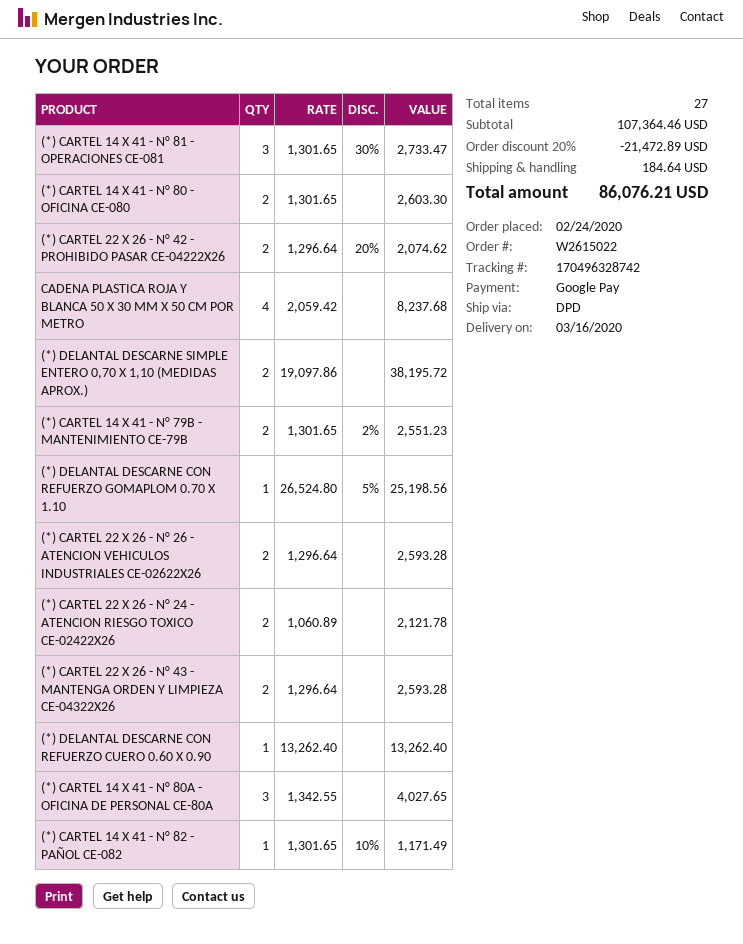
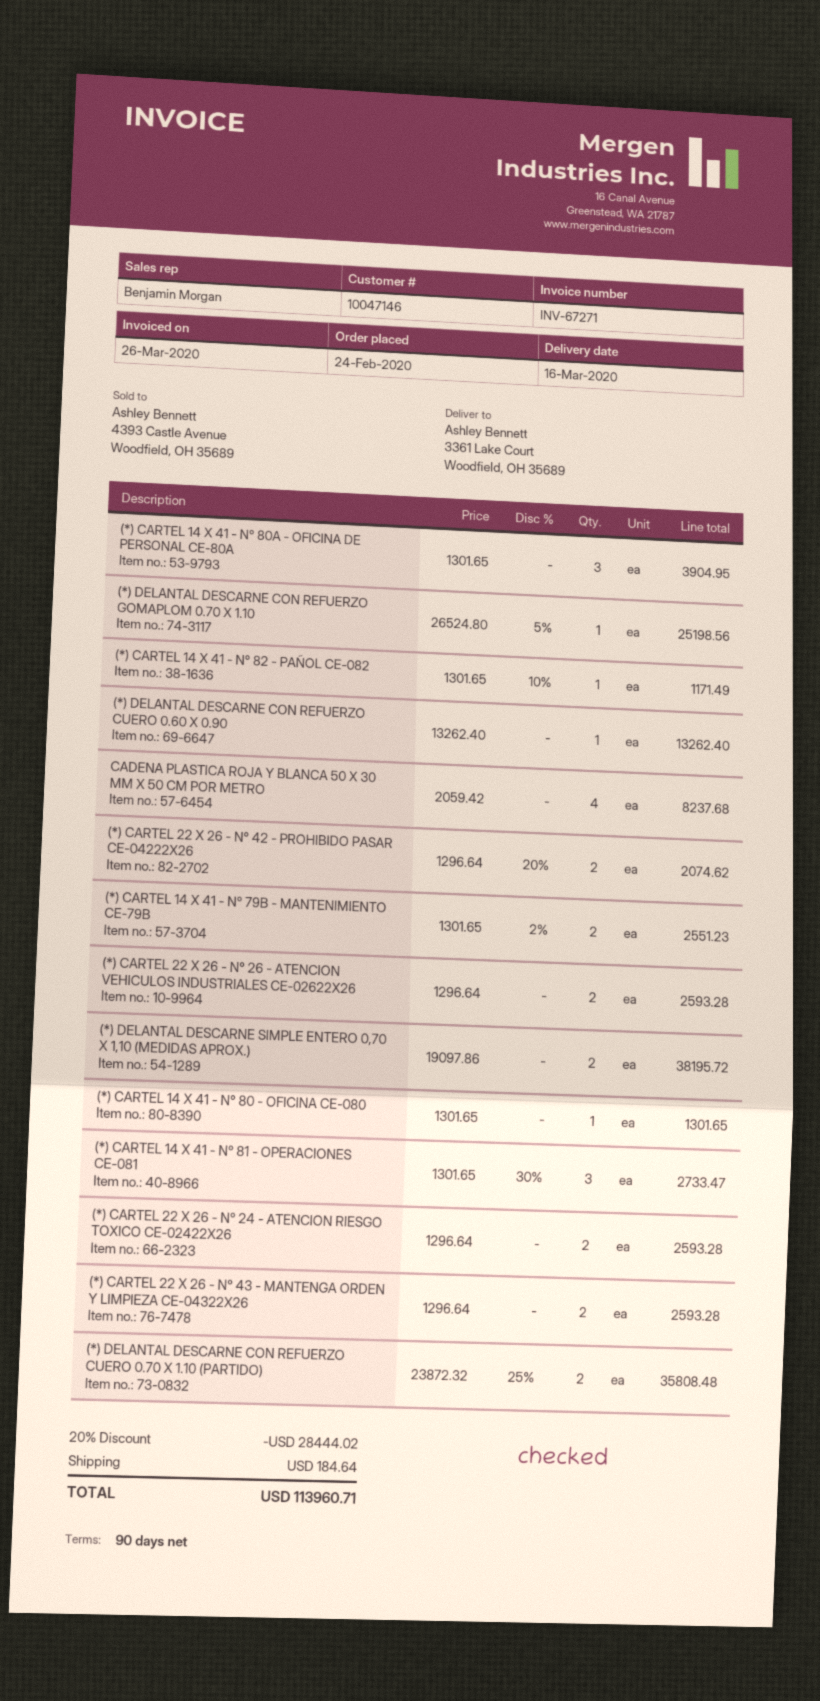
(*) CARTEL 14 X 41 - N° 80 - OFICINA CE-080: 2 x 1301.65 = 2603.30 -> 1 x 1301.65 = 1301.65
(*) CARTEL 22 X 26 - N° 24 - ATENCION RIESGO TOXICO CE-02422X26: 2 x 1060.89 = 2121.78 -> 2 x 1296.64 = 2593.28
(*) CARTEL 14 X 41 - N° 80A - OFICINA DE PERSONAL CE-80A: 3 x 1342.55 = 4027.65 -> 3 x 1301.65 = 3904.95
(*) DELANTAL DESCARNE CON REFUERZO CUERO 0.70 X 1.10 (PARTIDO): none -> 2 x 23872.32 - 25% = 35808.48
discount: 20% = 21472.89 -> 20% = 28444.02
total: 86076.21 -> 113960.71

